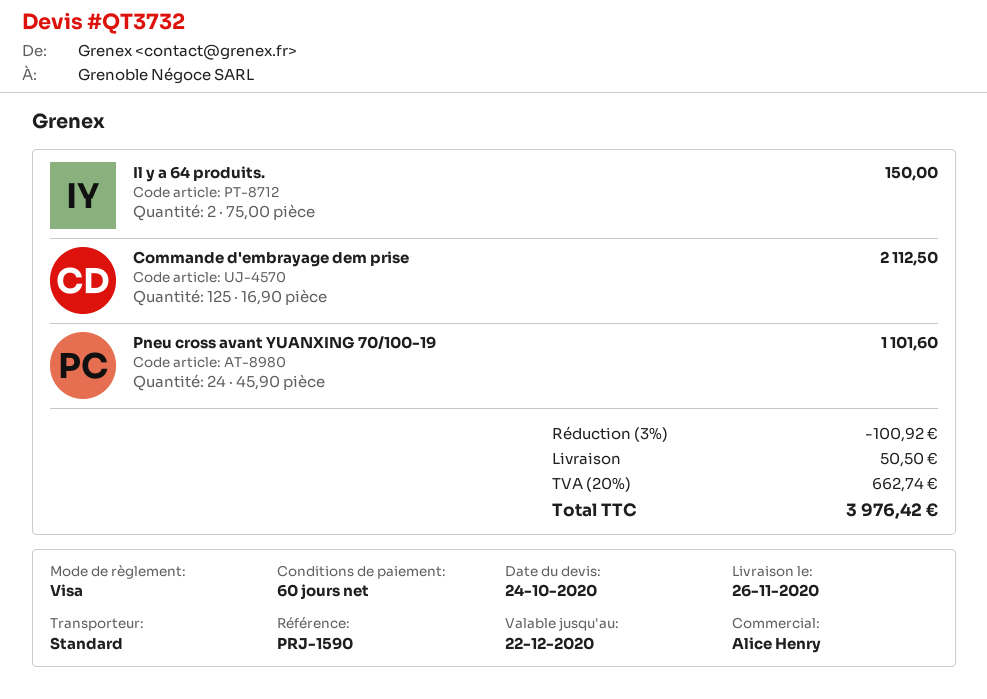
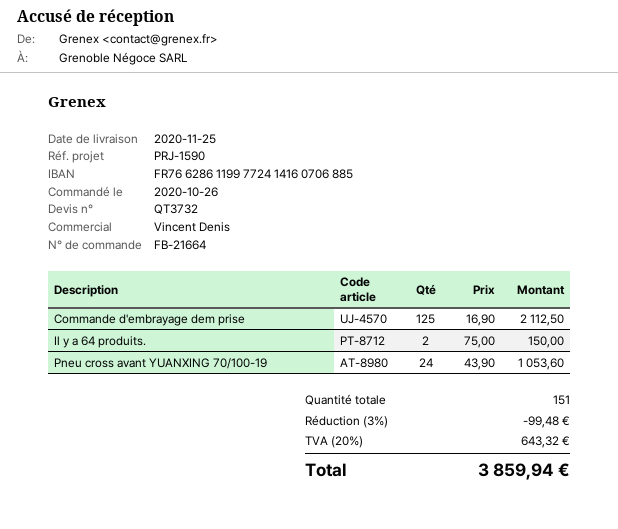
delivery date: 2020-11-26 -> 2020-11-25
sales rep: Alice Henry -> Vincent Denis
Pneu cross avant YUANXING 70/100-19: 24 x 45.90 = 1101.60 -> 24 x 43.90 = 1053.60
discount: 3% = 100.92 -> 3% = 99.48
shipping: 50.50 -> none
tax: 20% = 662.74 -> 20% = 643.32
total: 3976.42 -> 3859.94

